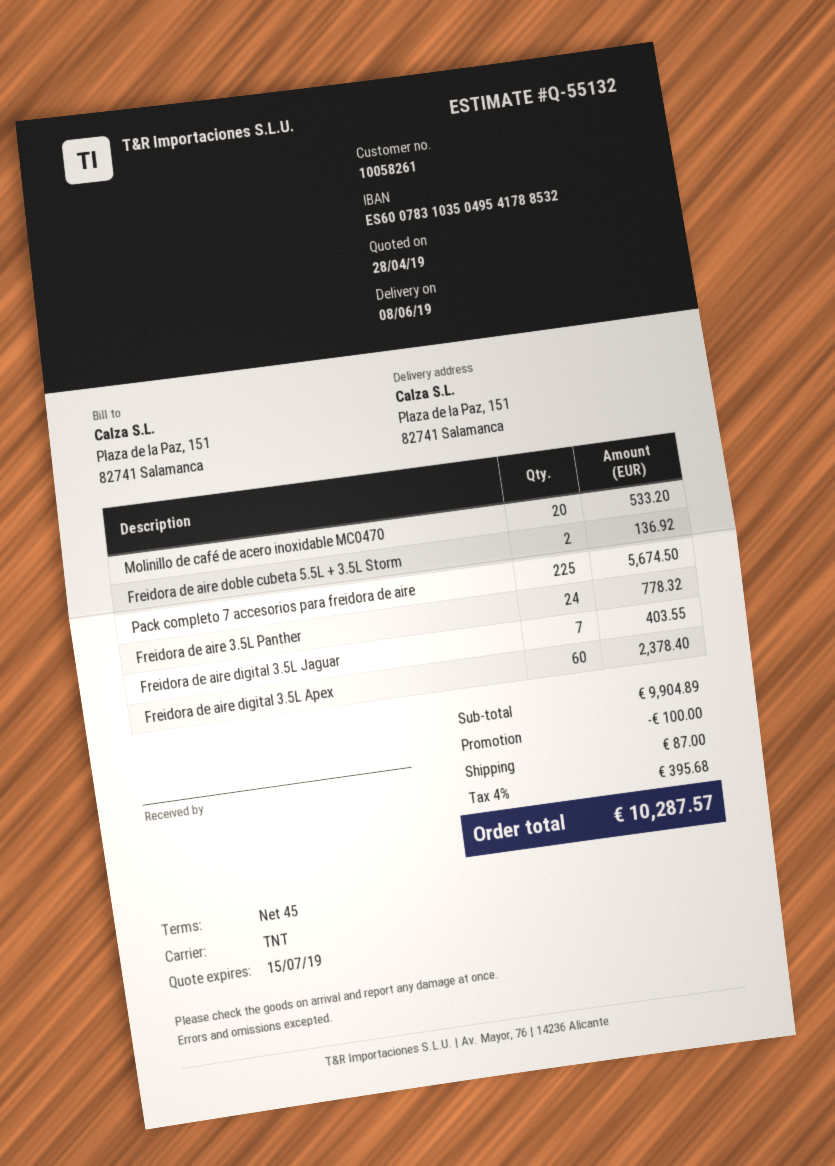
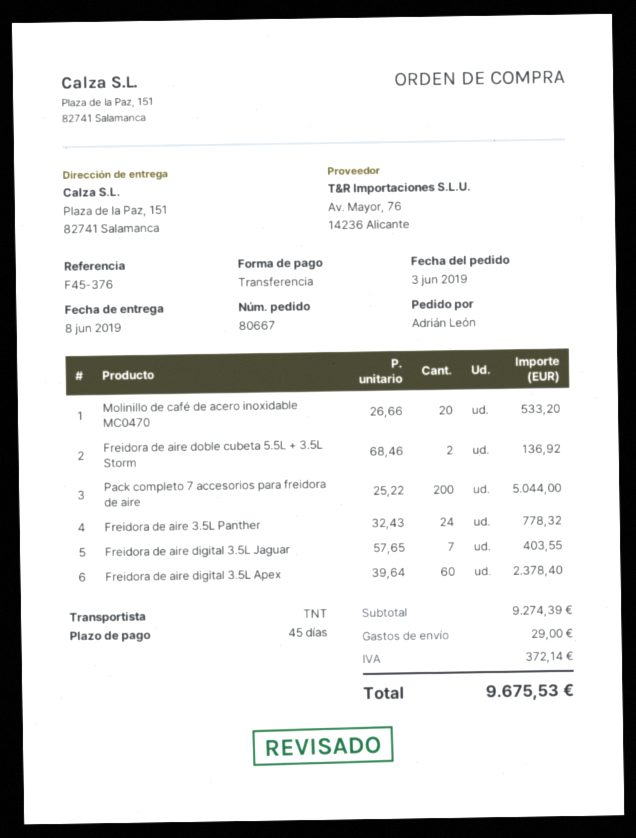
Pack completo 7 accesorios para freidora de aire: 225 for 5674.50 -> 200 for 5044.00
subtotal: 9904.89 -> 9274.39
discount: 100.00 -> none
shipping: 87.00 -> 29.00
tax: 395.68 -> 372.14
total: 10287.57 -> 9675.53

